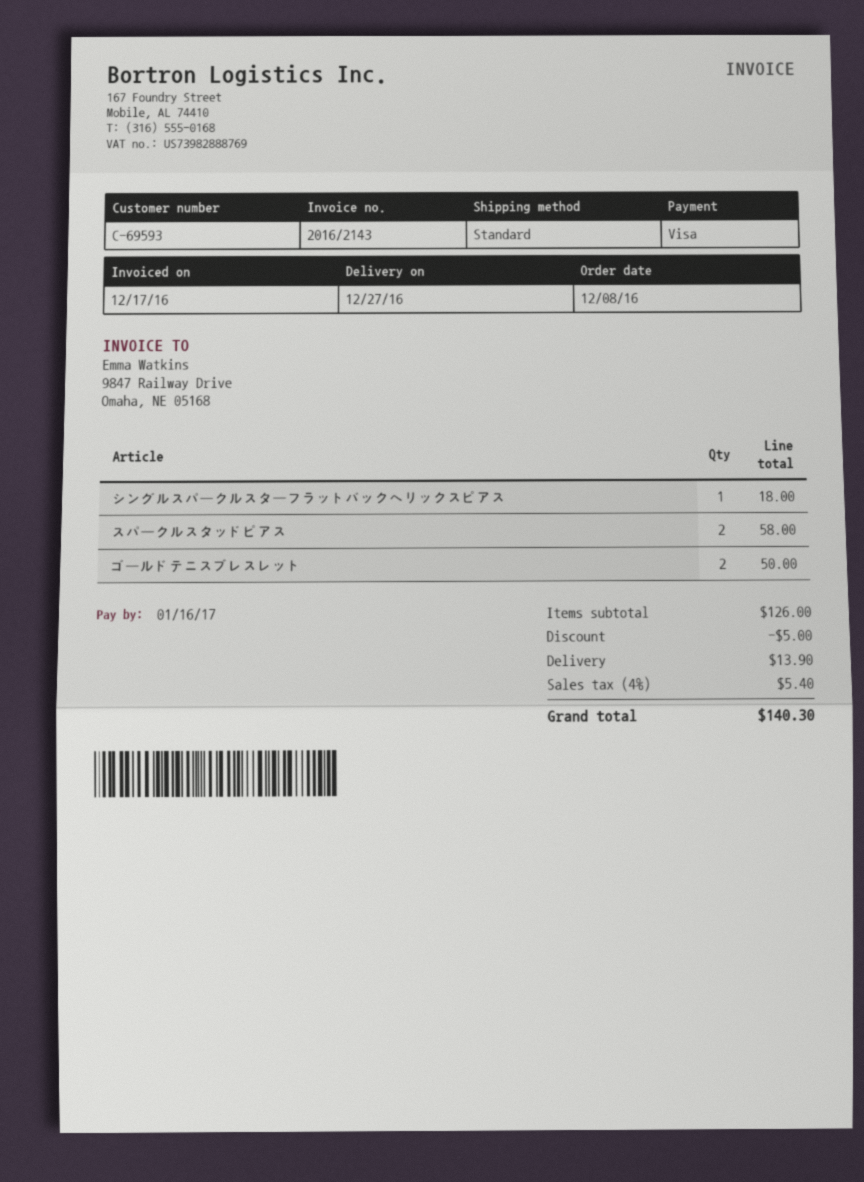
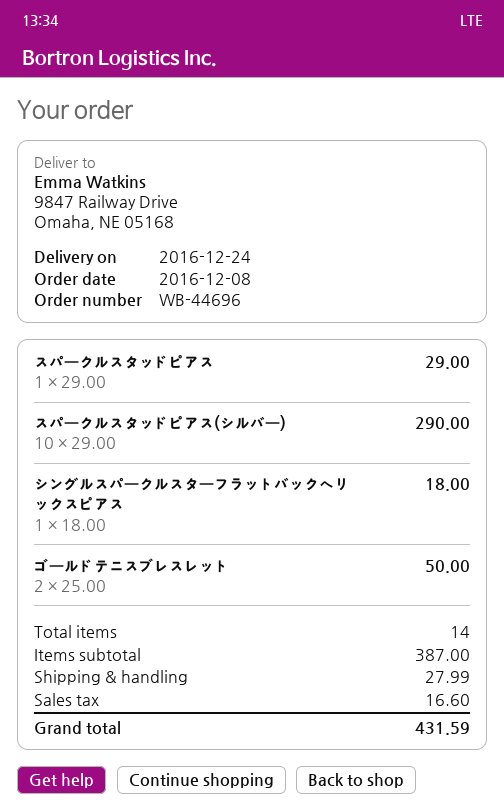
delivery date: 2016-12-27 -> 2016-12-24
スパークルスタッドピアス: 2 for 58.00 -> 1 for 29.00
スパークルスタッドピアス(シルバー): none -> 10 for 290.00
subtotal: 126.00 -> 387.00
discount: 5.00 -> none
shipping: 13.90 -> 27.99
tax: 5.40 -> 16.60
total: 140.30 -> 431.59

